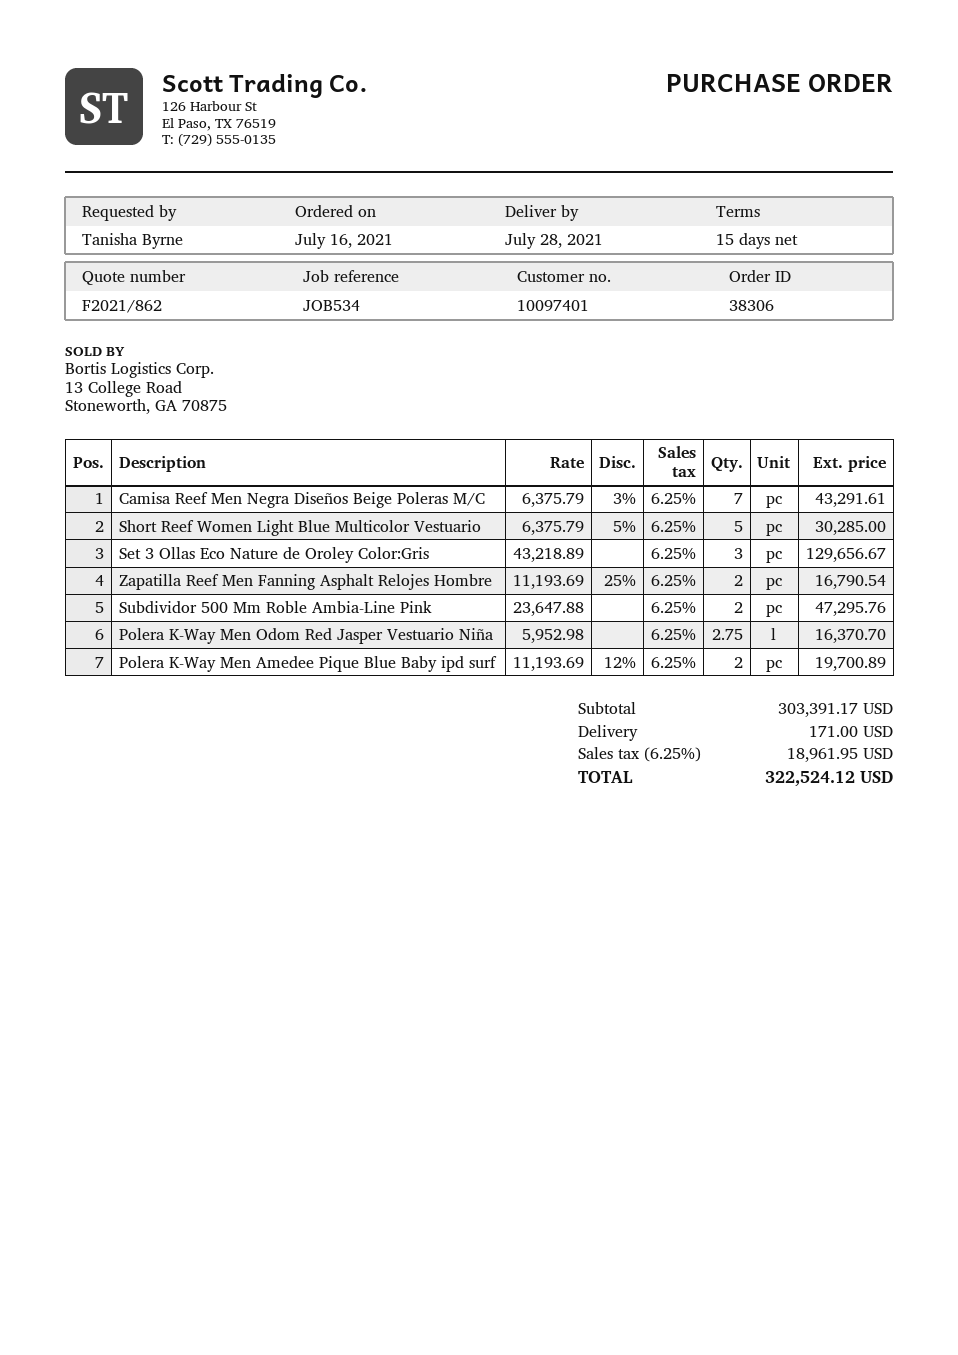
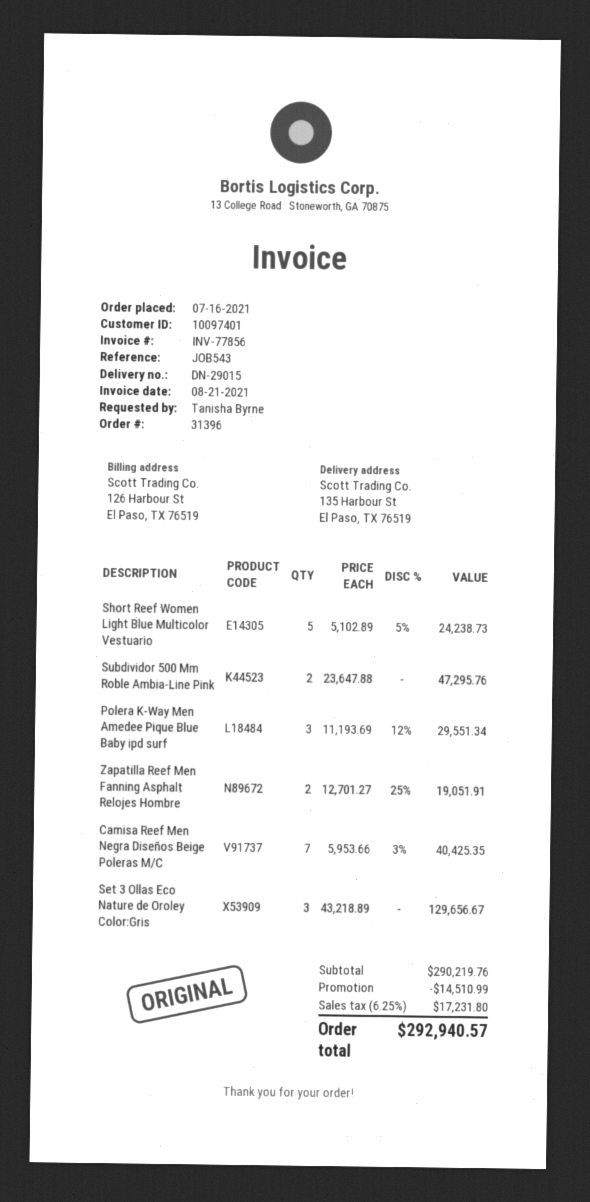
order number: 38306 -> 31396
reference: JOB534 -> JOB543
Camisa Reef Men Negra Diseños Beige Poleras M/C: 7 x 6375.79 - 3% = 43291.61 -> 7 x 5953.66 - 3% = 40425.35
Short Reef Women Light Blue Multicolor Vestuario: 5 x 6375.79 - 5% = 30285.00 -> 5 x 5102.89 - 5% = 24238.73
Zapatilla Reef Men Fanning Asphalt Relojes Hombre: 2 x 11193.69 - 25% = 16790.54 -> 2 x 12701.27 - 25% = 19051.91
Polera K-Way Men Odom Red Jasper Vestuario Niña: 2.75 x 5952.98 = 16370.70 -> none
Polera K-Way Men Amedee Pique Blue Baby ipd surf: 2 x 11193.69 - 12% = 19700.89 -> 3 x 11193.69 - 12% = 29551.34
subtotal: 303391.17 -> 290219.76
discount: none -> 14510.99
shipping: 171.00 -> none
tax: 6.25% = 18961.95 -> 6.25% = 17231.80
total: 322524.12 -> 292940.57

